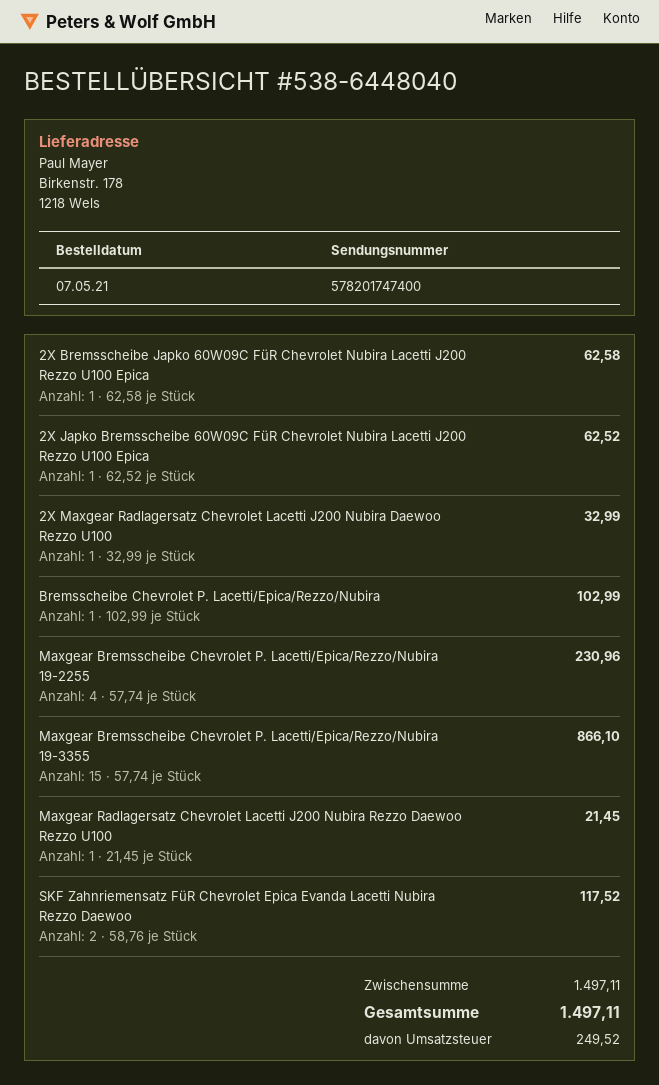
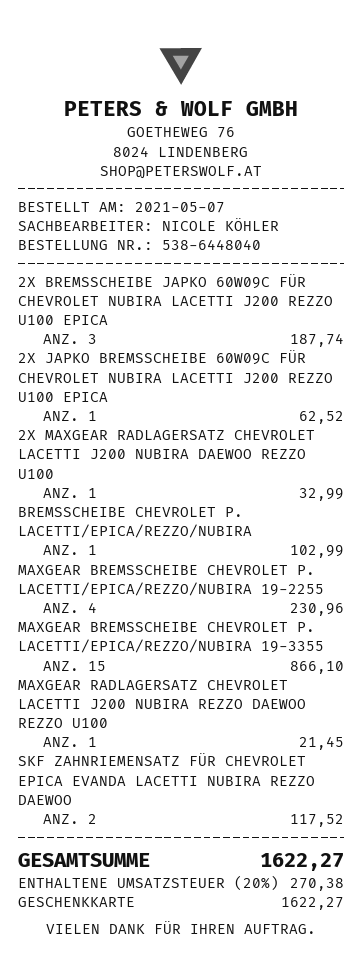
2X Bremsscheibe Japko 60W09C FüR Chevrolet Nubira Lacetti J200 Rezzo U100 Epica: 1 for 62.58 -> 3 for 187.74
tax: 249.52 -> 270.38
total: 1497.11 -> 1622.27

